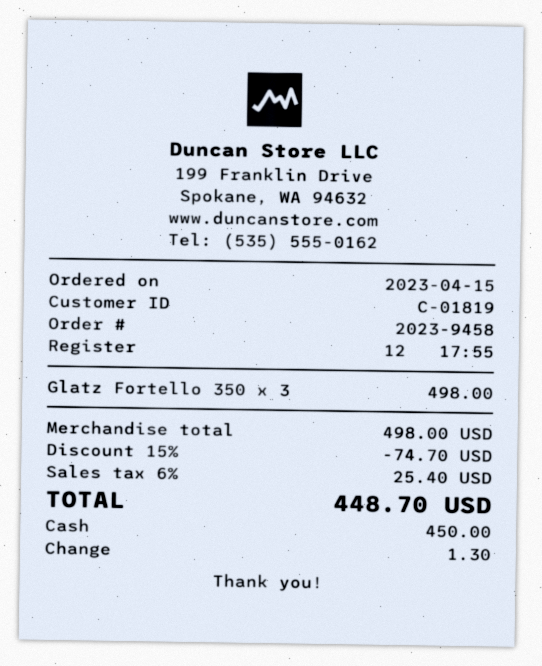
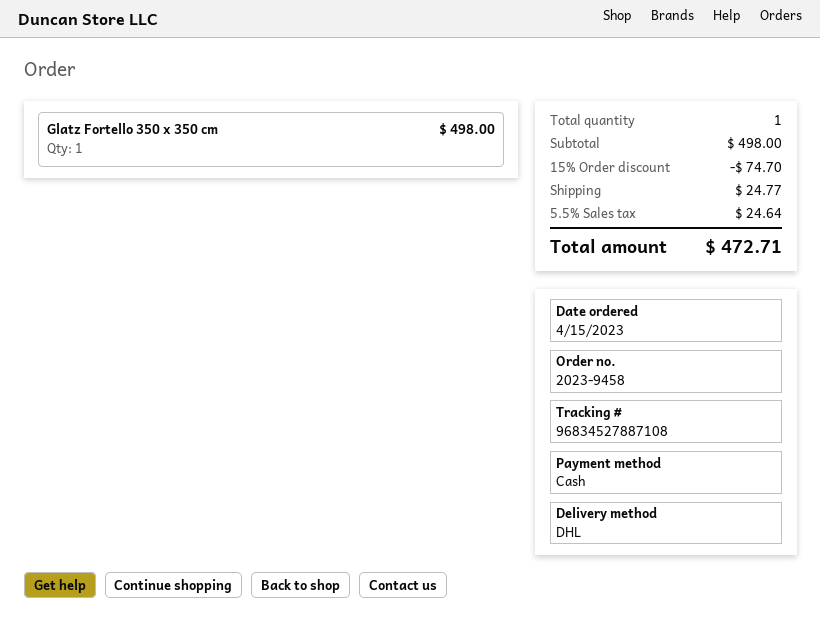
shipping: none -> 24.77
tax: 6% = 25.40 -> 5.5% = 24.64
total: 448.70 -> 472.71

